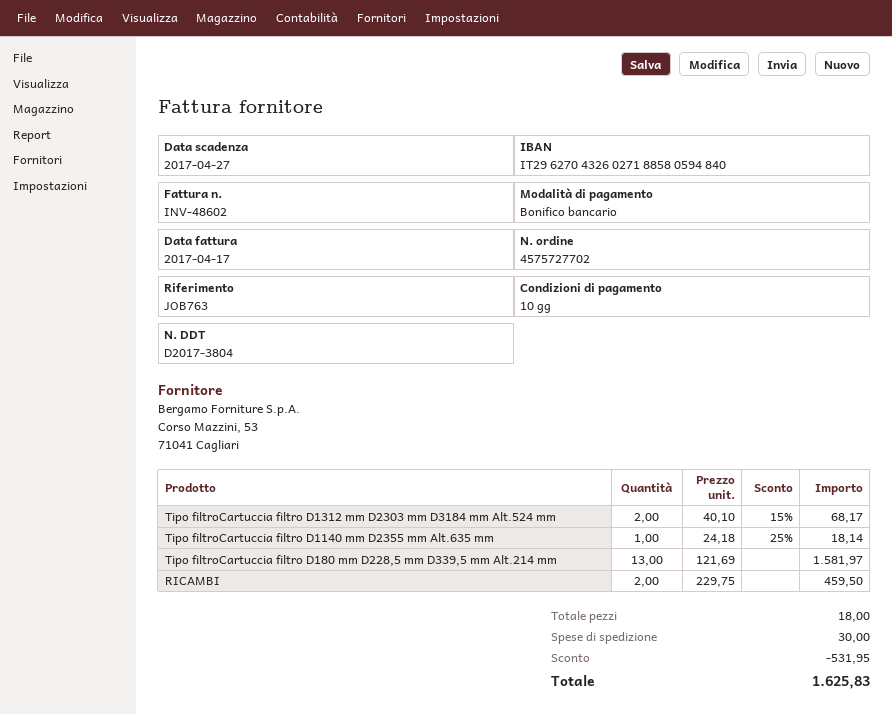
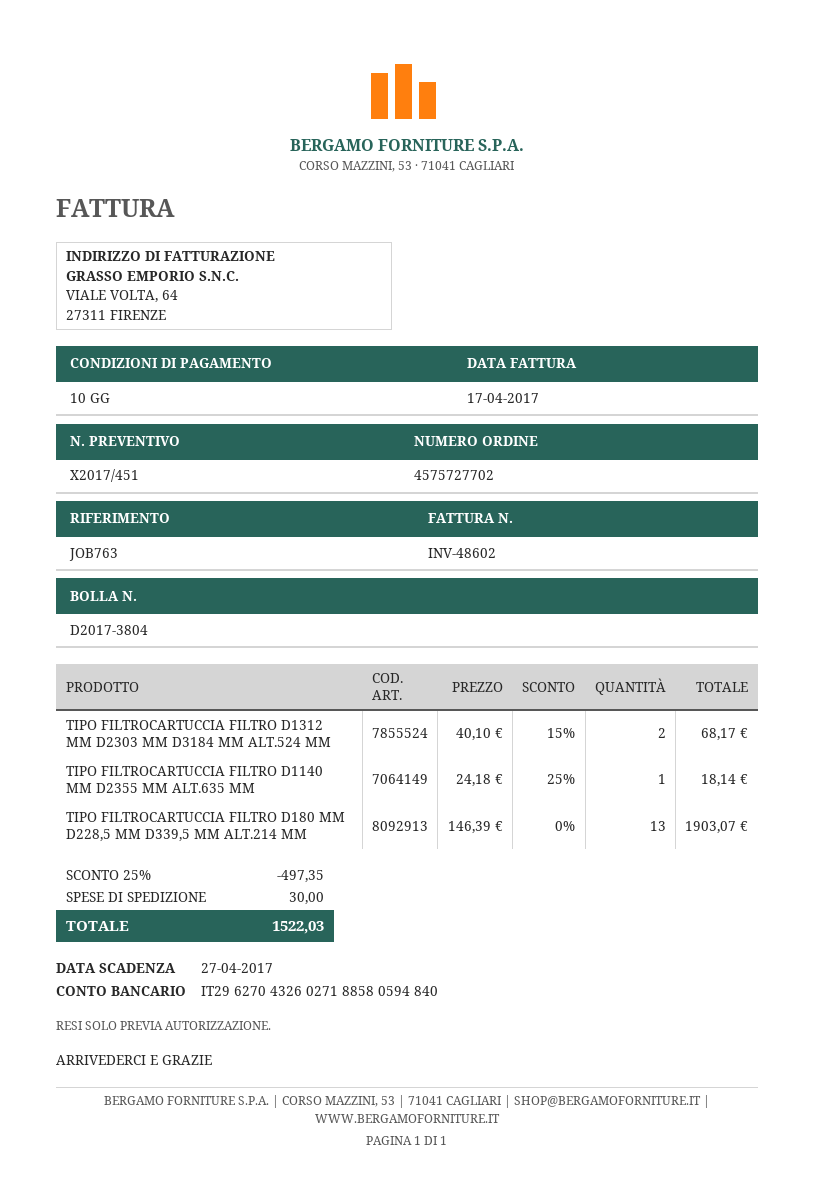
Tipo filtroCartuccia filtro D180 mm D228,5 mm D339,5 mm Alt.214 mm: 13 x 121.69 = 1581.97 -> 13 x 146.39 = 1903.07
RICAMBI: 2 x 229.75 = 459.50 -> none
discount: 531.95 -> 497.35
total: 1625.83 -> 1522.03

